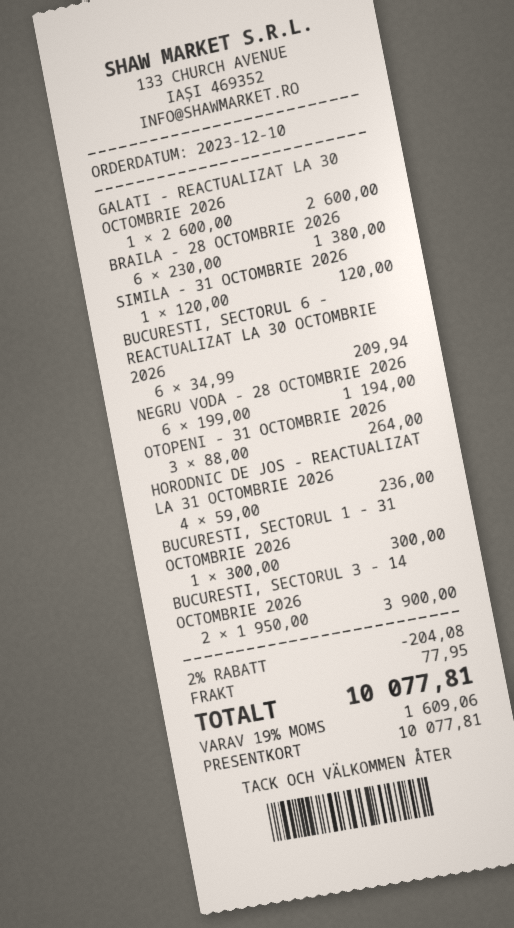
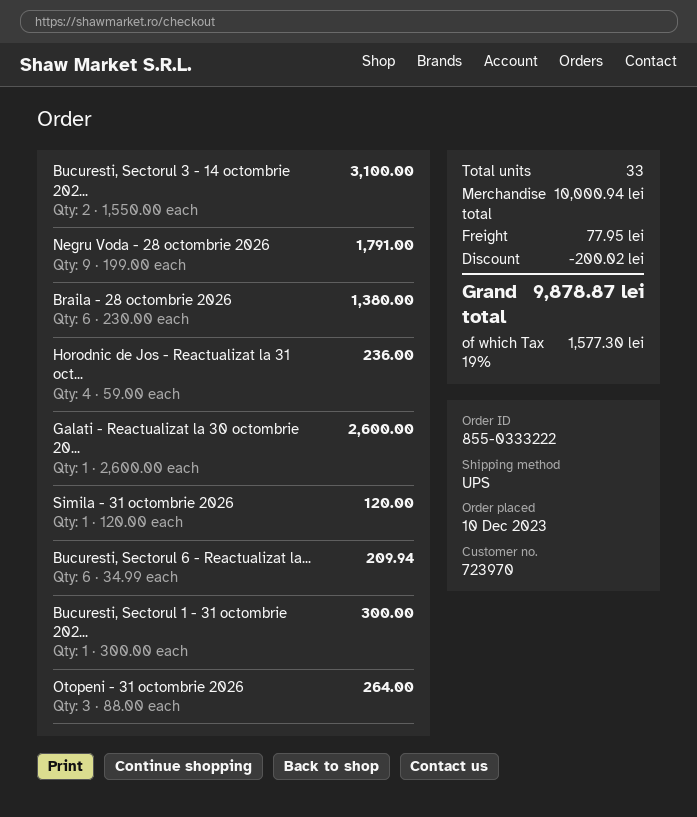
NEGRU VODA - 28 OCTOMBRIE 2026: 6 x 199.00 = 1194.00 -> 9 x 199.00 = 1791.00
BUCURESTI, SECTORUL 3 - 14 OCTOMBRIE 2026: 2 x 1950.00 = 3900.00 -> 2 x 1550.00 = 3100.00
discount: 204.08 -> 200.02
tax: 19% = 1609.06 -> 19% = 1577.30
total: 10077.81 -> 9878.87

